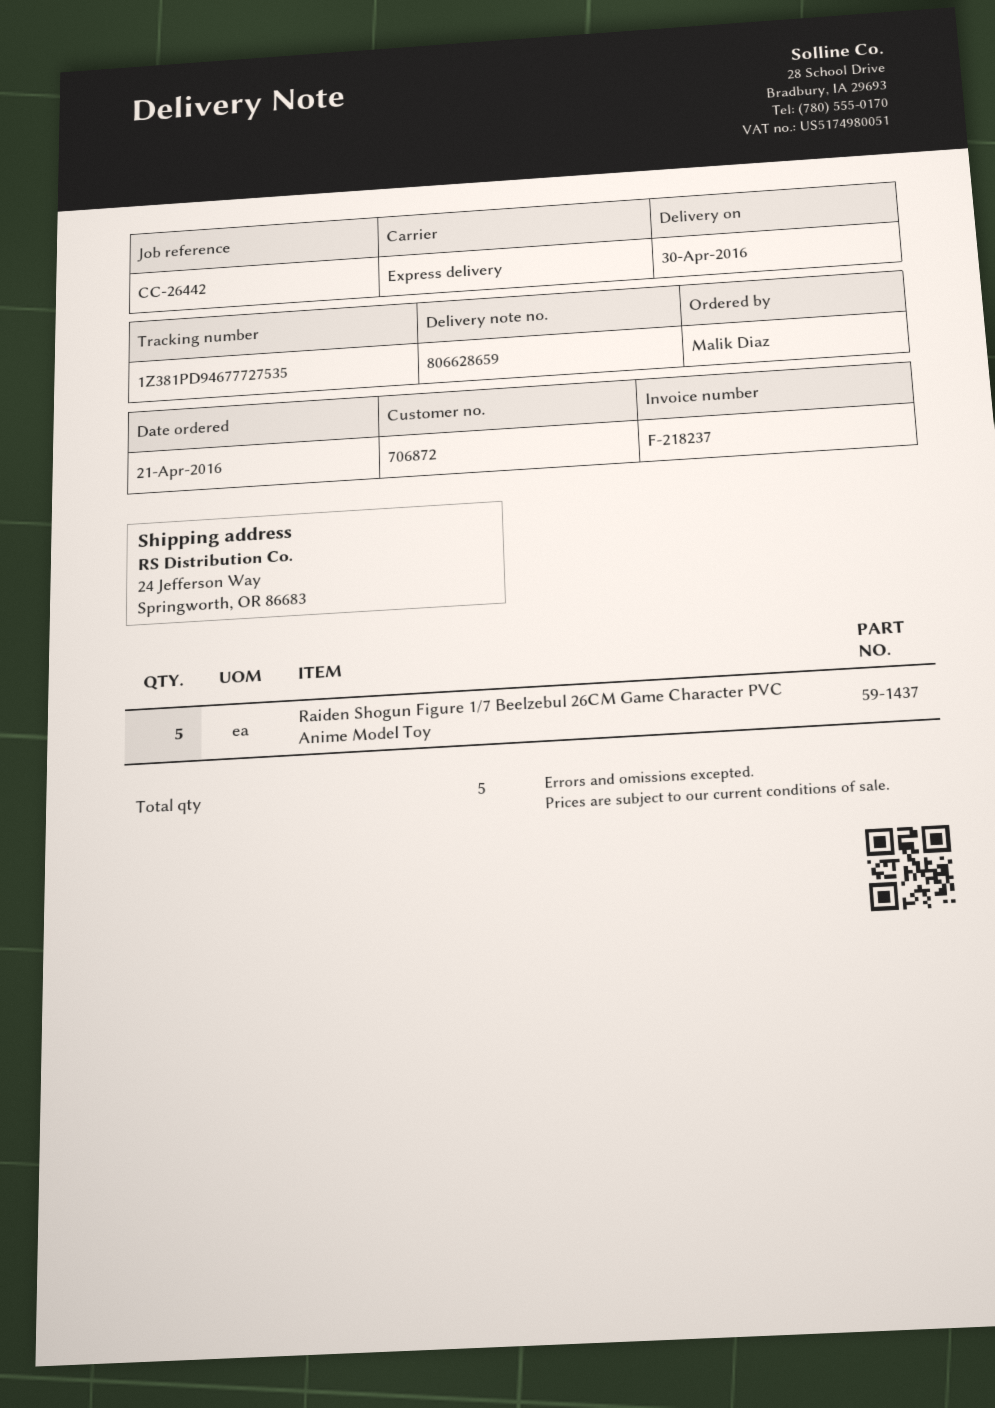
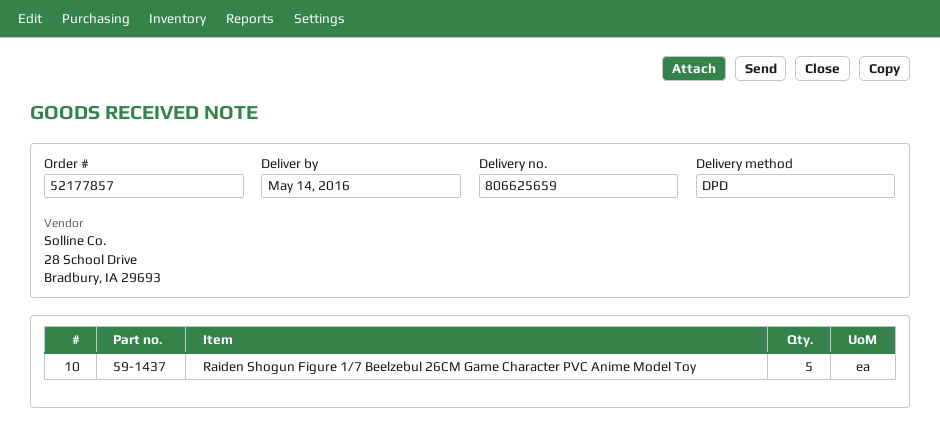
delivery note number: 806628659 -> 806625659
delivery date: 2016-04-30 -> 2016-05-14
shipping method: express -> DPD

